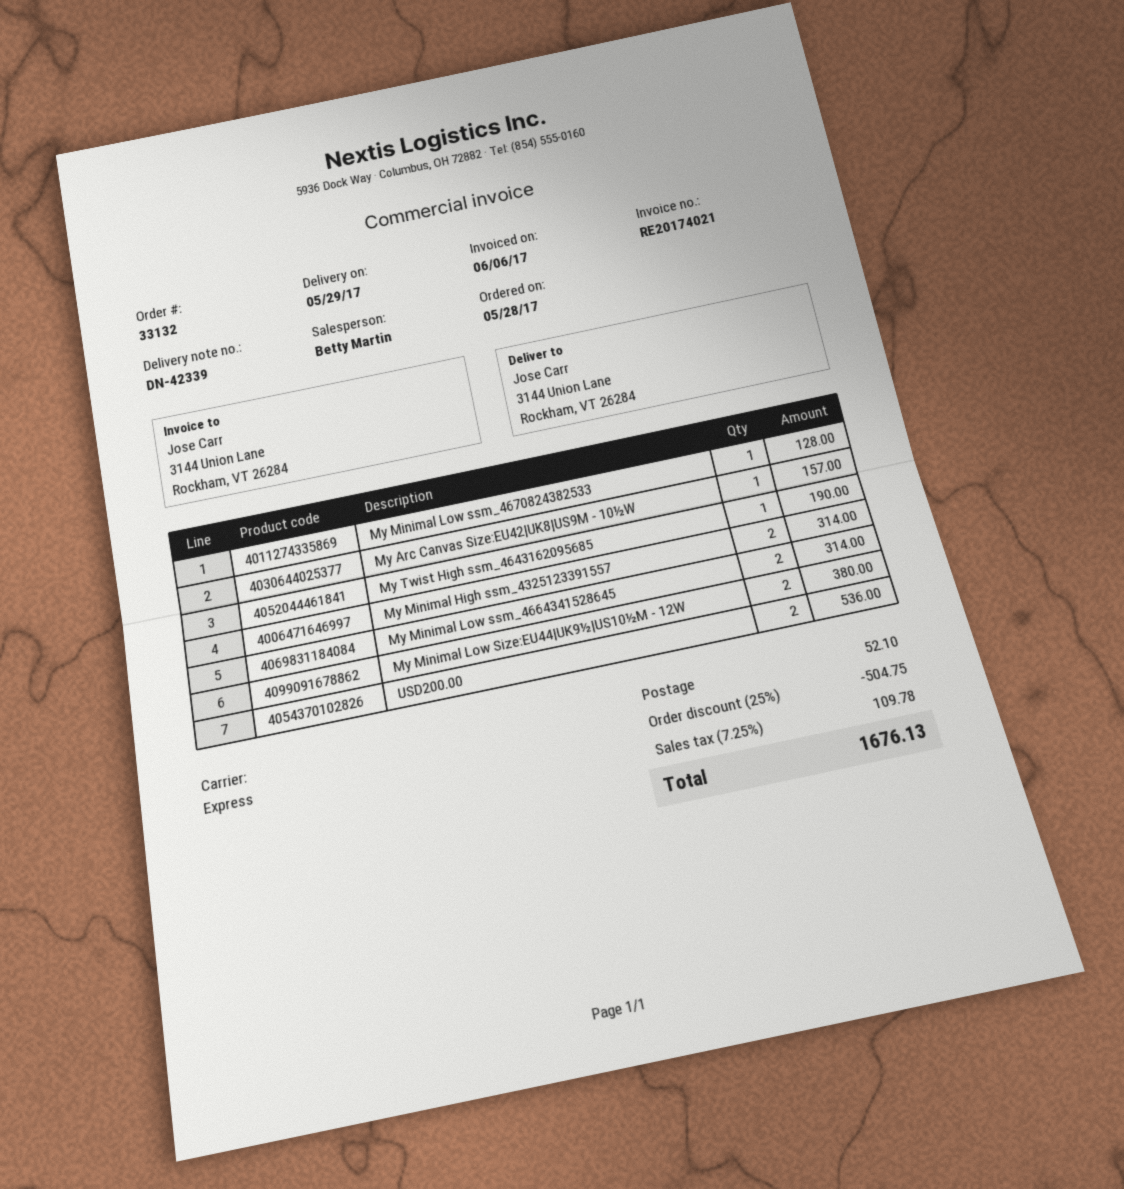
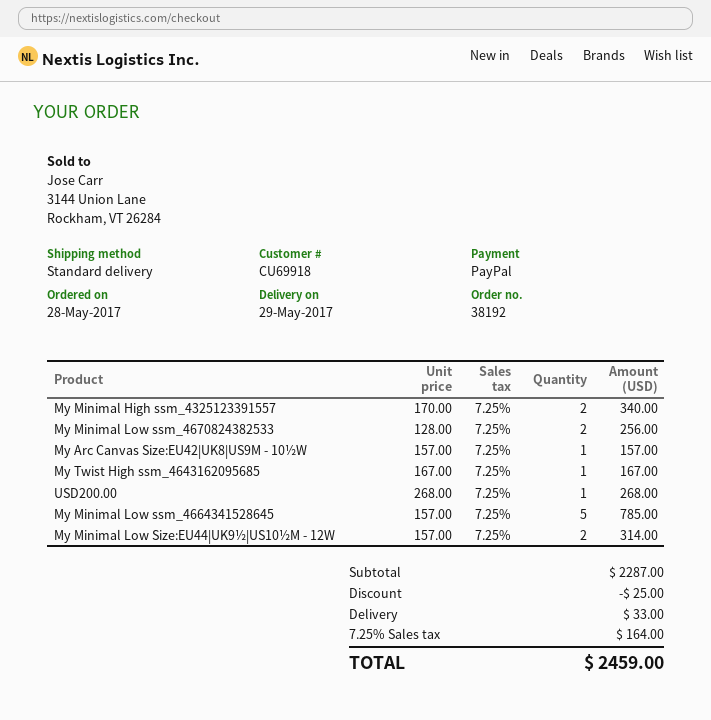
order number: 33132 -> 38192
shipping method: express -> standard
My Minimal Low ssm_4670824382533: 1 for 128.00 -> 2 for 256.00
My Twist High ssm_4643162095685: 1 for 190.00 -> 1 for 167.00
My Minimal High ssm_4325123391557: 2 for 314.00 -> 2 for 340.00
My Minimal Low ssm_4664341528645: 2 for 314.00 -> 5 for 785.00
My Minimal Low Size:EU44|UK9½|US10½M - 12W: 2 for 380.00 -> 2 for 314.00
USD200.00: 2 for 536.00 -> 1 for 268.00
discount: 504.75 -> 25.00
shipping: 52.10 -> 33.00
tax: 7.25% = 109.78 -> 7.25% = 164.00
total: 1676.13 -> 2459.00

